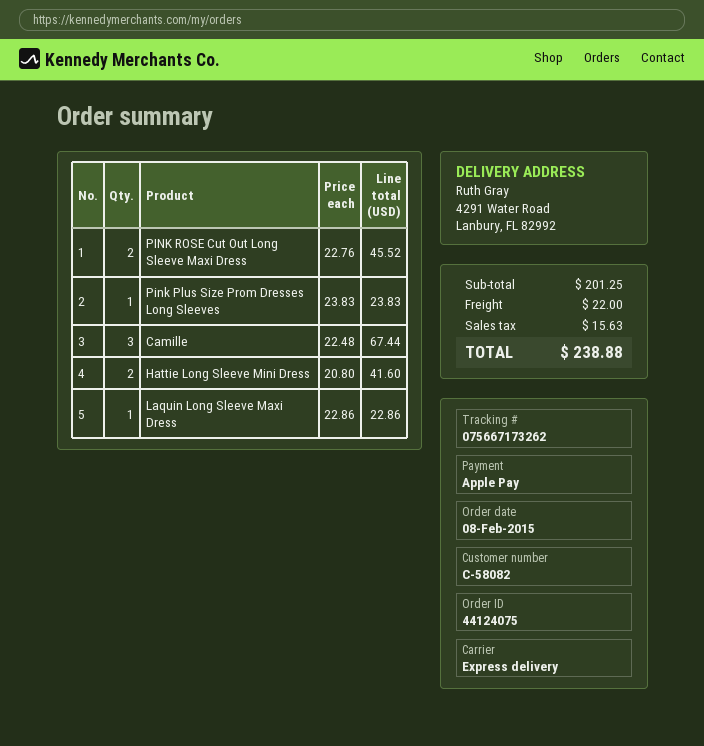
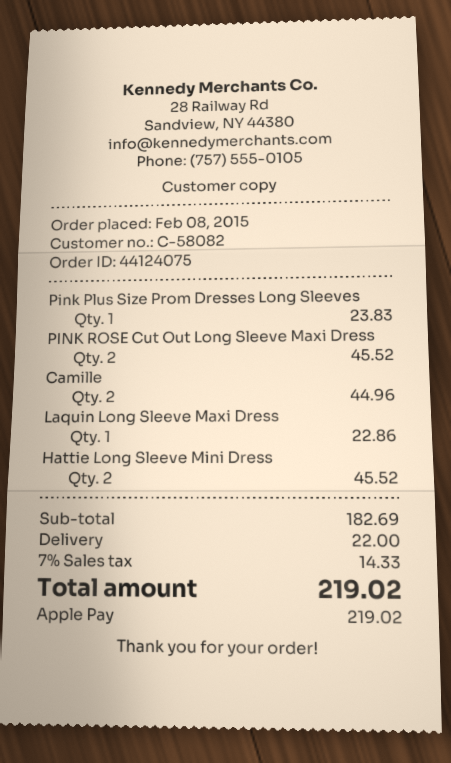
Camille: 3 for 67.44 -> 2 for 44.96
Hattie Long Sleeve Mini Dress: 2 for 41.60 -> 2 for 45.52
subtotal: 201.25 -> 182.69
tax: 15.63 -> 14.33
total: 238.88 -> 219.02

